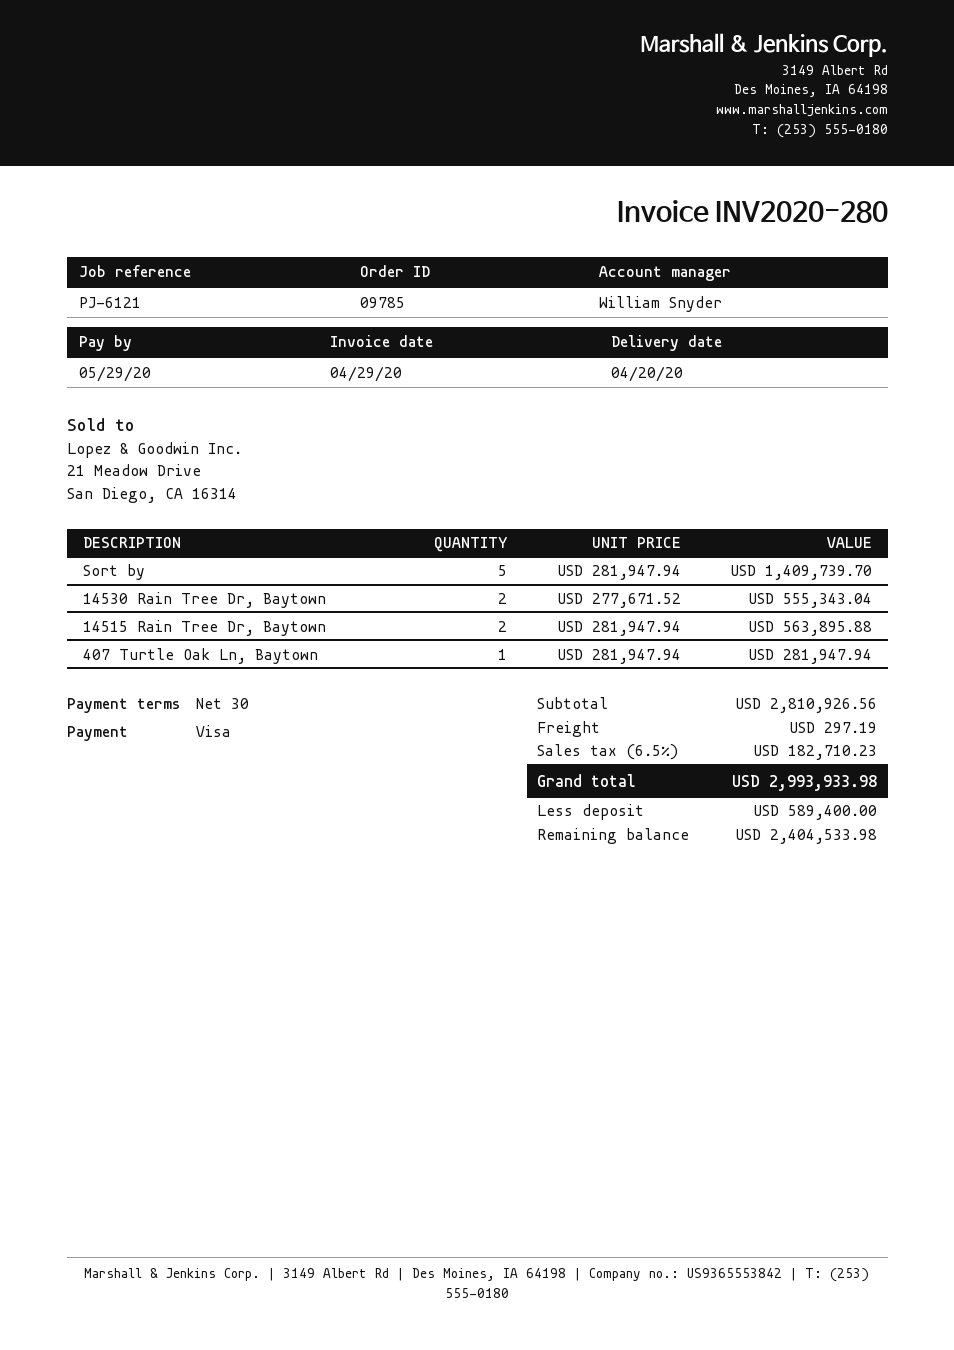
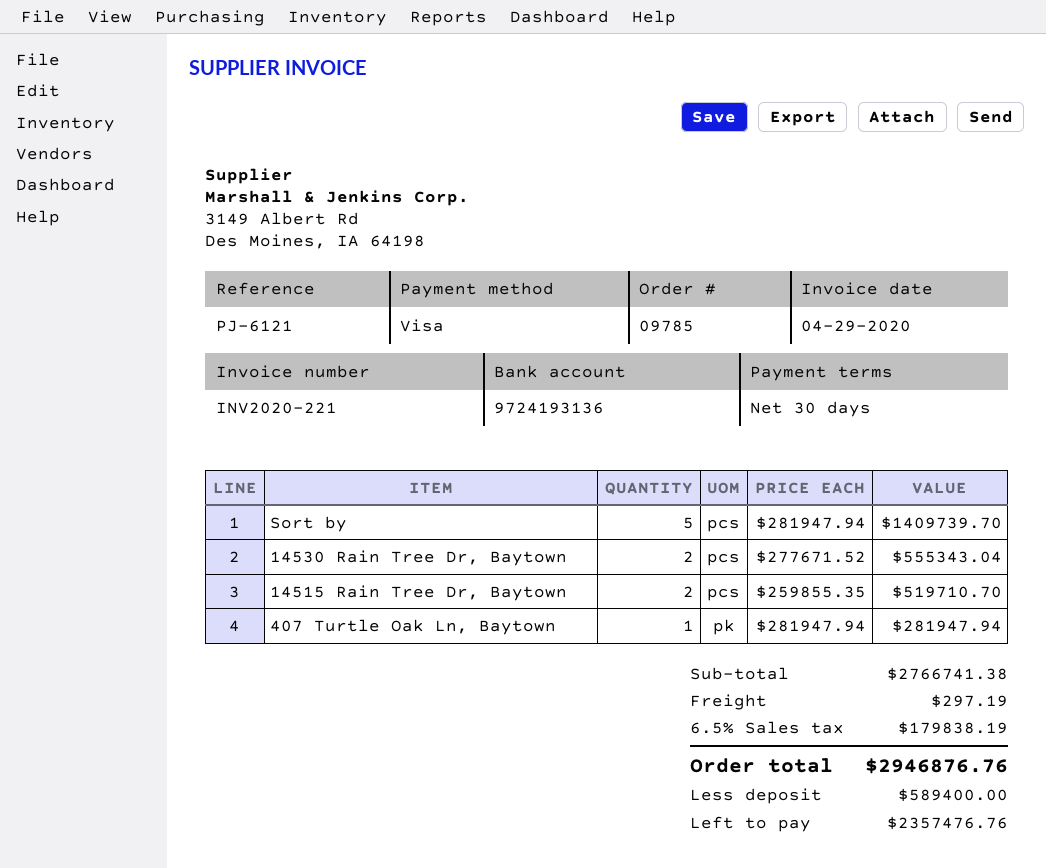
invoice number: INV2020-280 -> INV2020-221
14515 Rain Tree Dr, Baytown: 2 x 281947.94 = 563895.88 -> 2 x 259855.35 = 519710.70
subtotal: 2810926.56 -> 2766741.38
tax: 6.5% = 182710.23 -> 6.5% = 179838.19
total: 2993933.98 -> 2946876.76
balance: 2404533.98 -> 2357476.76

